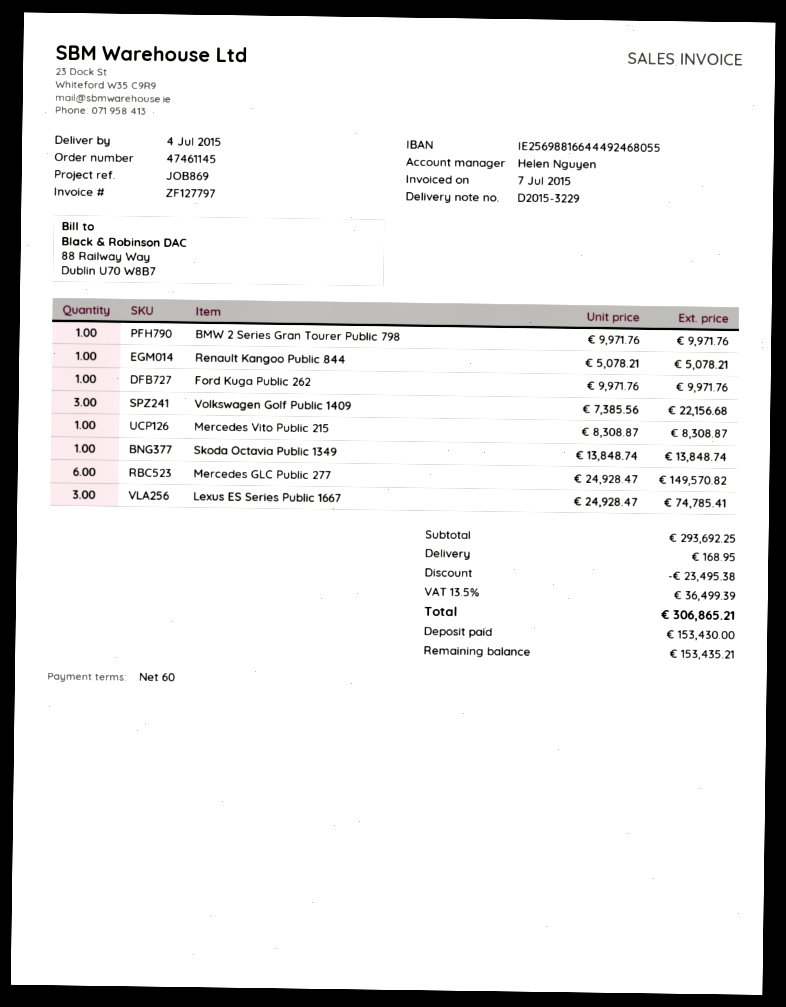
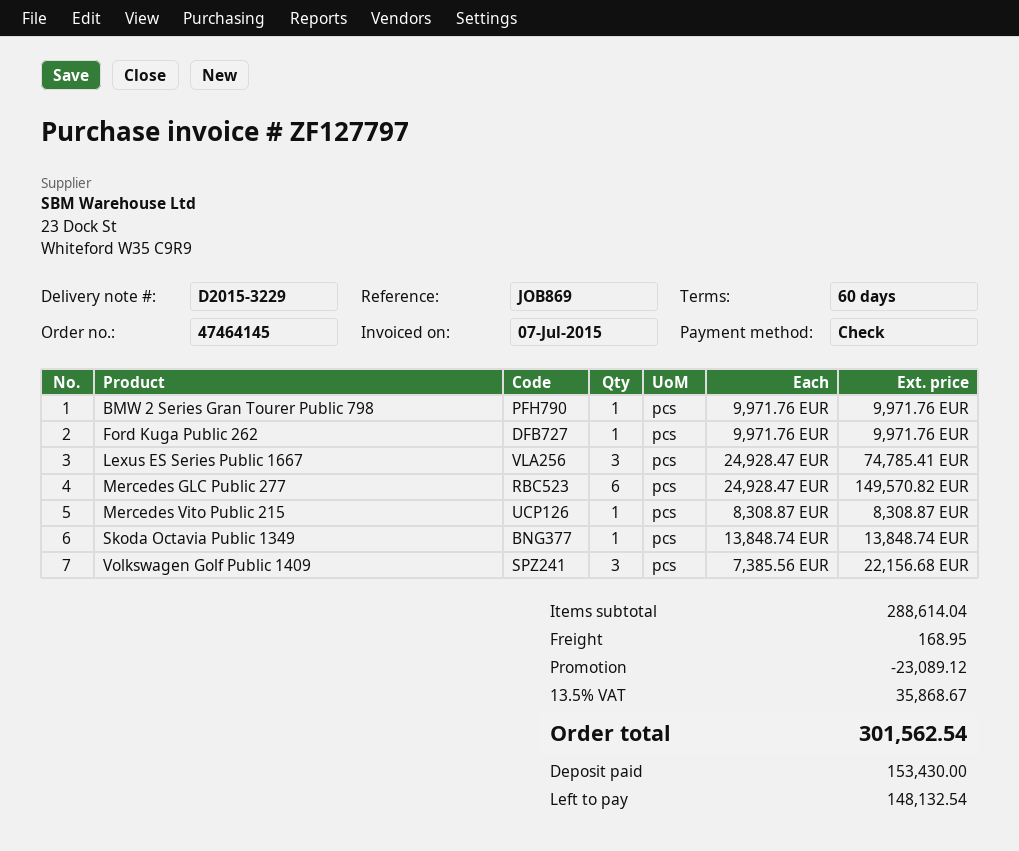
order number: 47461145 -> 47464145
Renault Kangoo Public 844: 1 x 5078.21 = 5078.21 -> none
subtotal: 293692.25 -> 288614.04
discount: 23495.38 -> 23089.12
tax: 13.5% = 36499.39 -> 13.5% = 35868.67
total: 306865.21 -> 301562.54
balance: 153435.21 -> 148132.54

